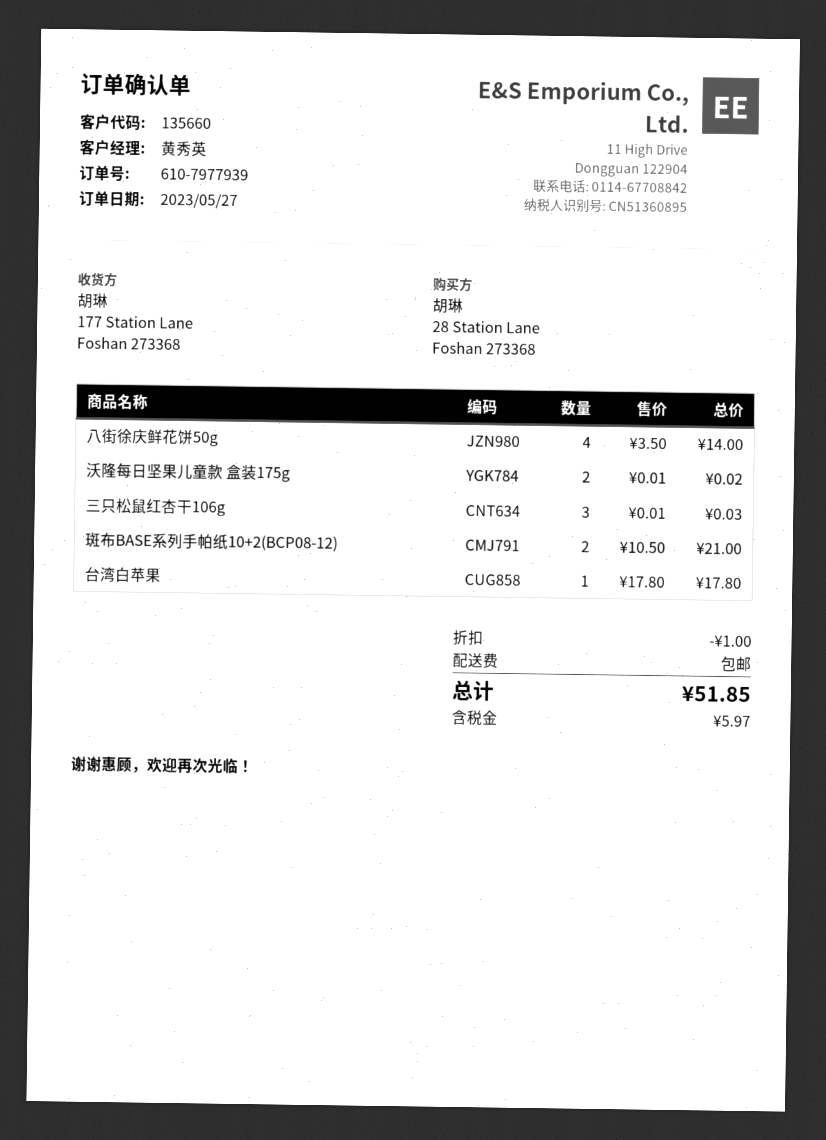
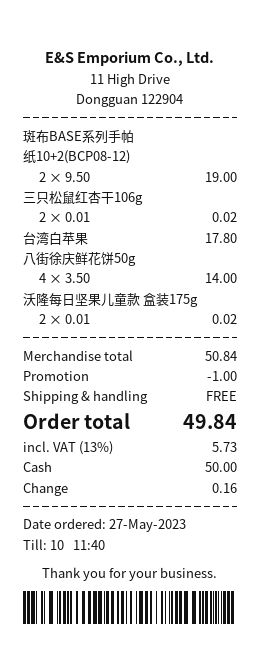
三只松鼠红杏干106g: 3 x 0.01 = 0.03 -> 2 x 0.01 = 0.02
斑布BASE系列手帕纸10+2(BCP08-12): 2 x 10.50 = 21.00 -> 2 x 9.50 = 19.00
tax: 5.97 -> 5.73
total: 51.85 -> 49.84

